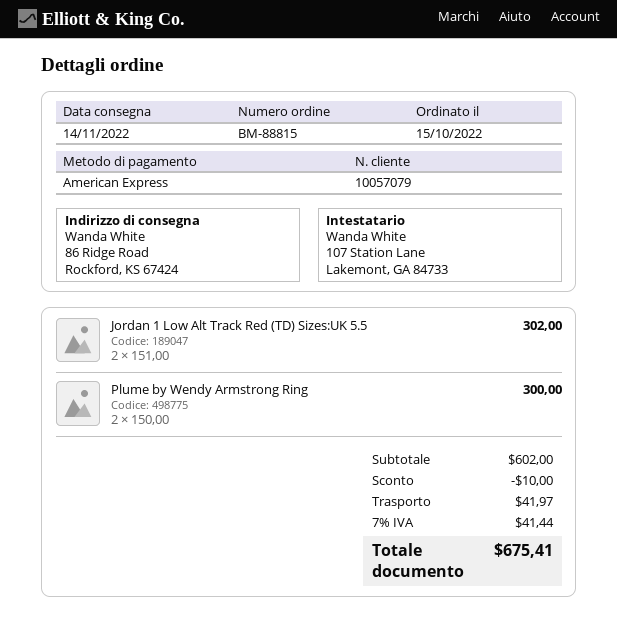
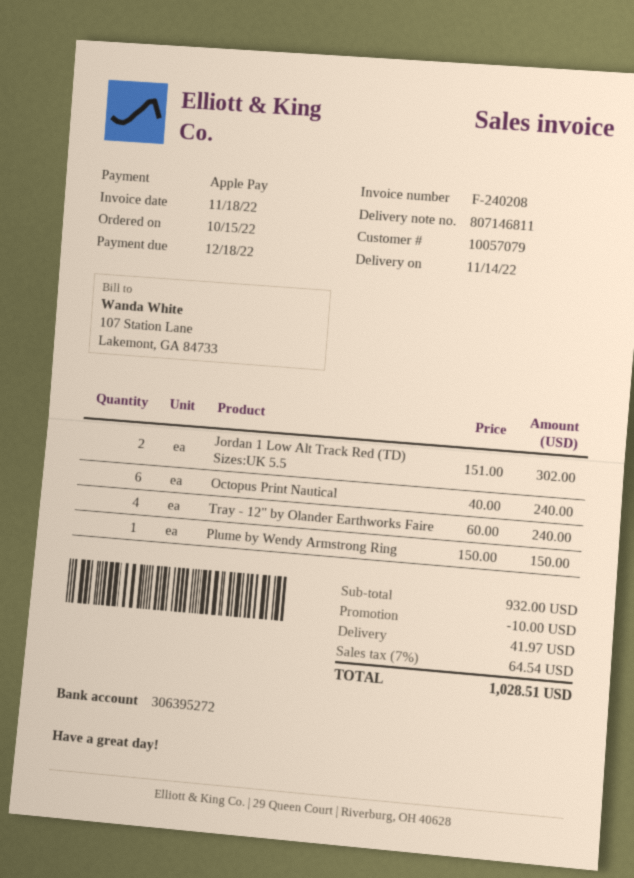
payment method: American Express -> Apple Pay
Plume by Wendy Armstrong Ring: 2 x 150.00 = 300.00 -> 1 x 150.00 = 150.00
Octopus Print Nautical: none -> 6 x 40.00 = 240.00
Tray - 12" by Olander Earthworks Faire: none -> 4 x 60.00 = 240.00
subtotal: 602.00 -> 932.00
tax: 7% = 41.44 -> 7% = 64.54
total: 675.41 -> 1028.51

